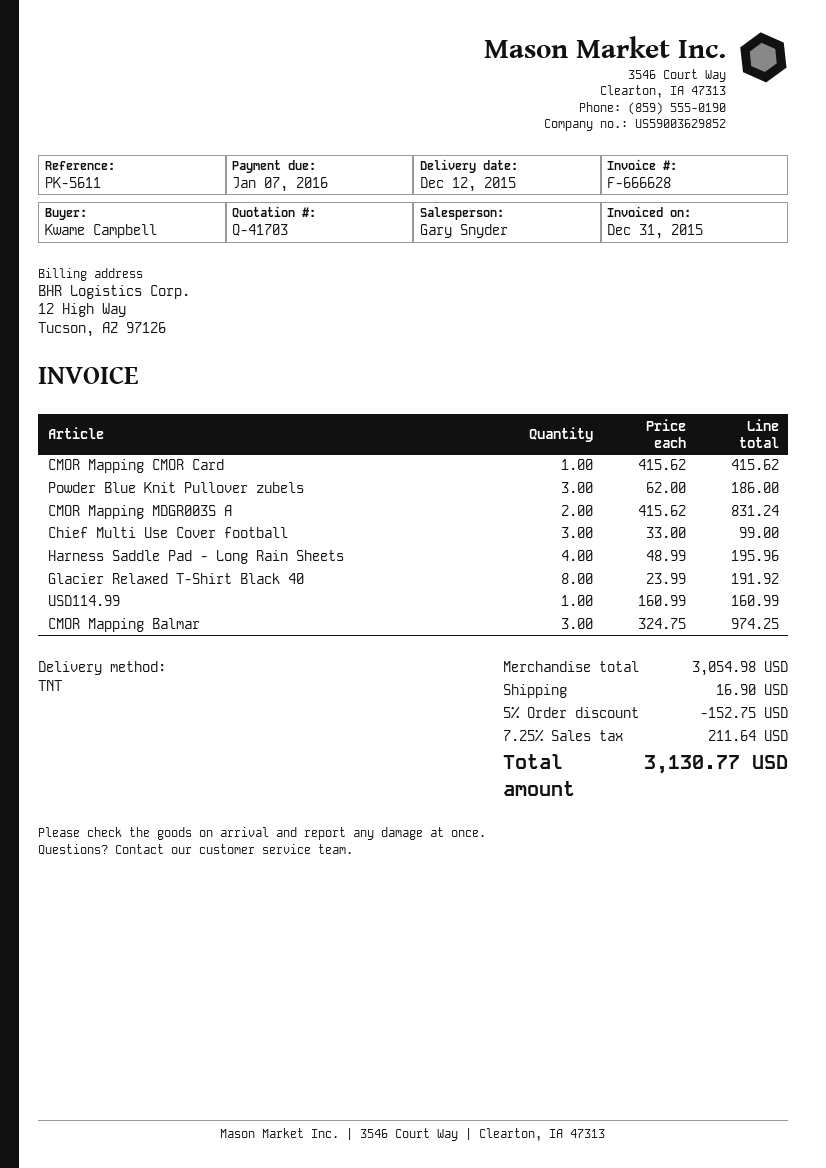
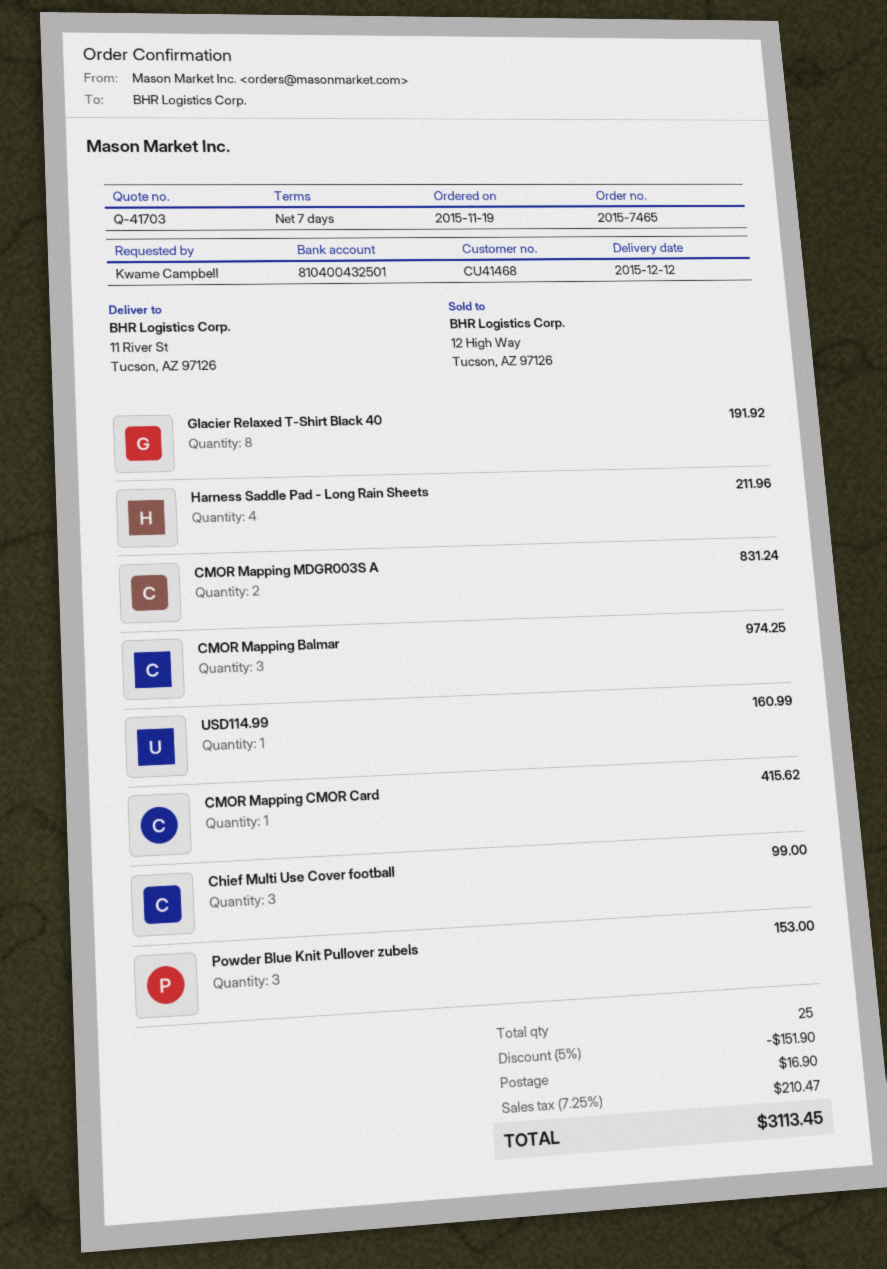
Powder Blue Knit Pullover zubels: 3 for 186.00 -> 3 for 153.00
Harness Saddle Pad - Long Rain Sheets: 4 for 195.96 -> 4 for 211.96
discount: 5% = 152.75 -> 5% = 151.90
tax: 7.25% = 211.64 -> 7.25% = 210.47
total: 3130.77 -> 3113.45

